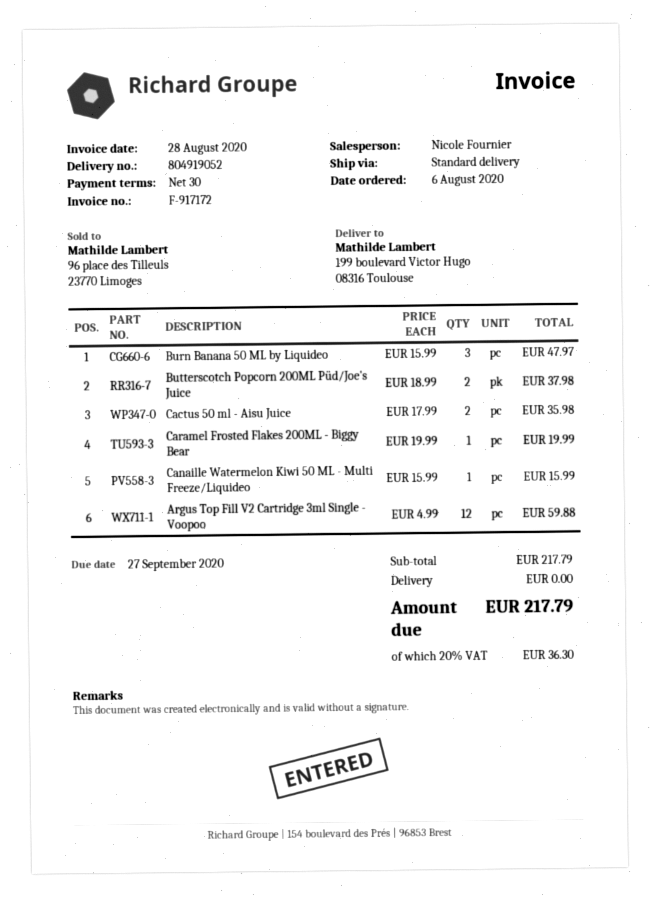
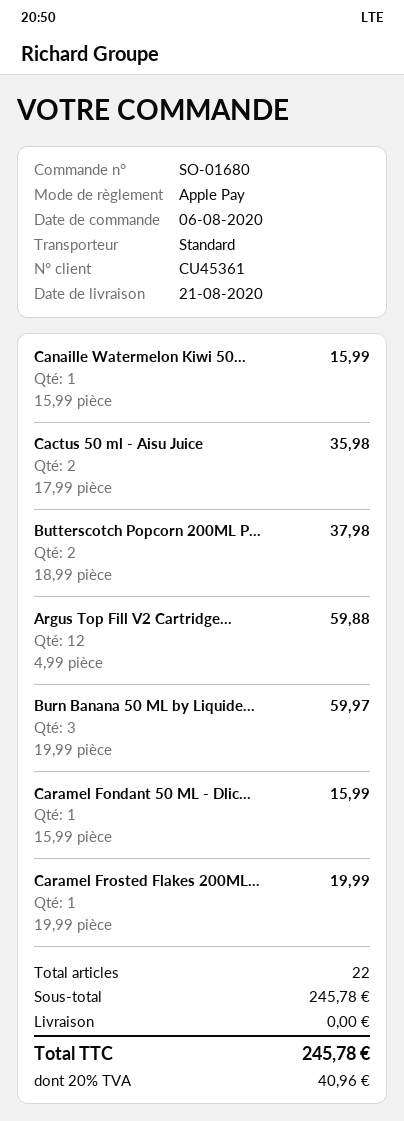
Burn Banana 50 ML by Liquideo: 3 x 15.99 = 47.97 -> 3 x 19.99 = 59.97
Caramel Fondant 50 ML - Dlic...: none -> 1 x 15.99 = 15.99
subtotal: 217.79 -> 245.78
tax: 20% = 36.30 -> 20% = 40.96
total: 217.79 -> 245.78

